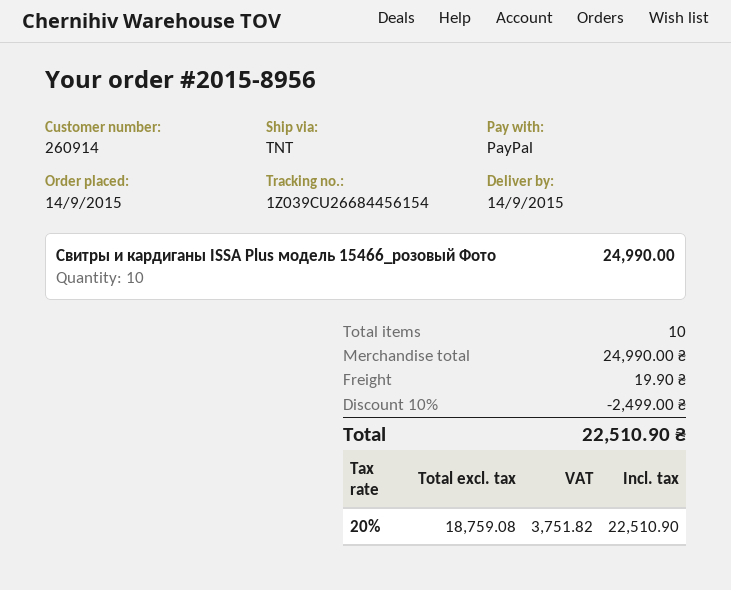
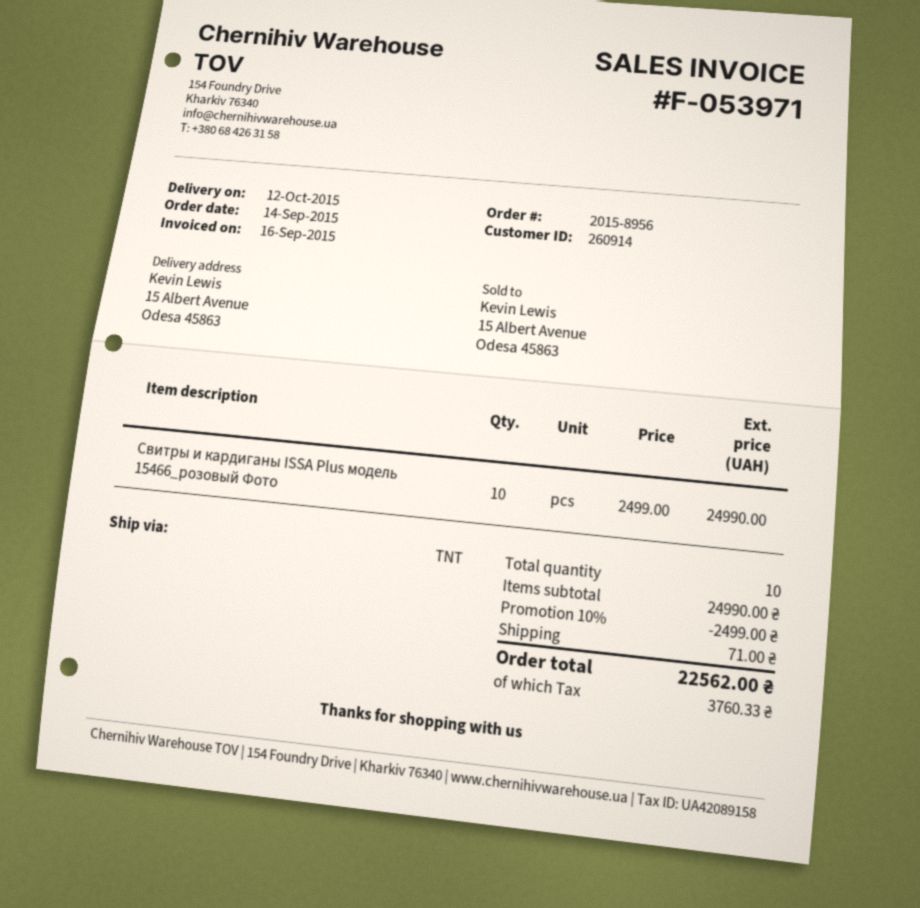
delivery date: 2015-09-14 -> 2015-10-12
shipping: 19.90 -> 71.00
tax: 3751.82 -> 3760.33
total: 22510.90 -> 22562.00

